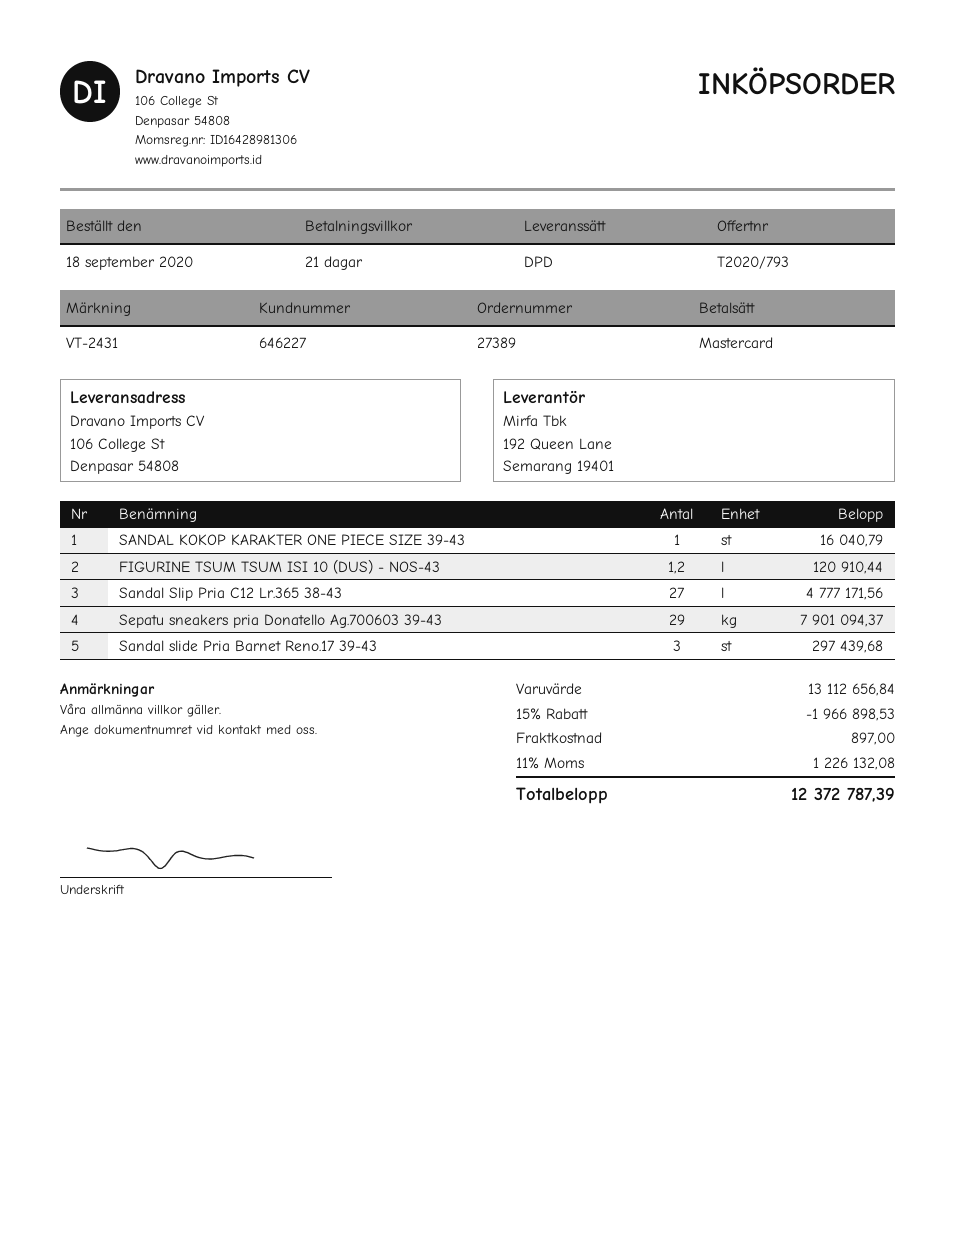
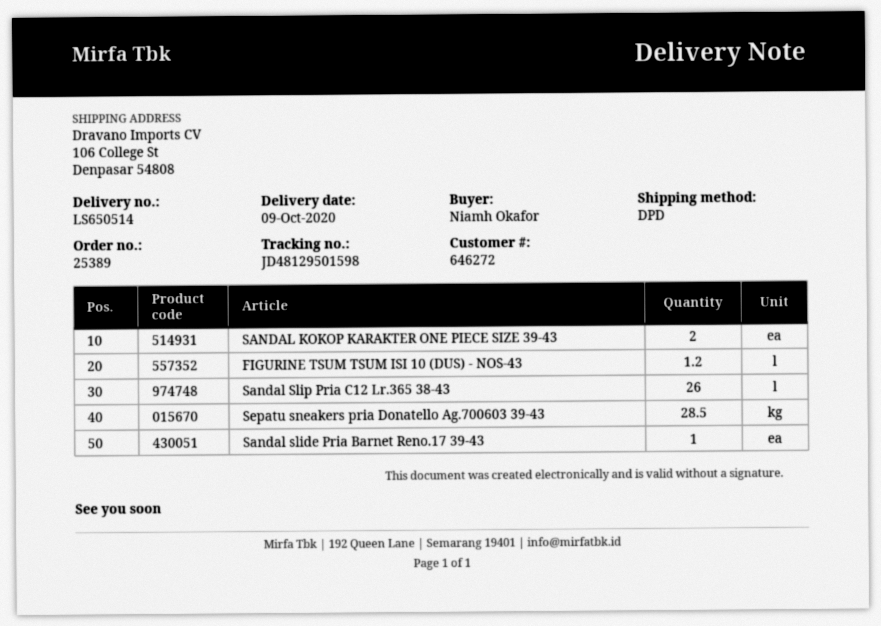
order number: 27389 -> 25389
customer number: 646227 -> 646272
SANDAL KOKOP KARAKTER ONE PIECE SIZE 39-43: 1 -> 2
Sandal Slip Pria C12 Lr.365 38-43: 27 -> 26
Sepatu sneakers pria Donatello Ag.700603 39-43: 29 -> 28.5
Sandal slide Pria Barnet Reno.17 39-43: 3 -> 1

